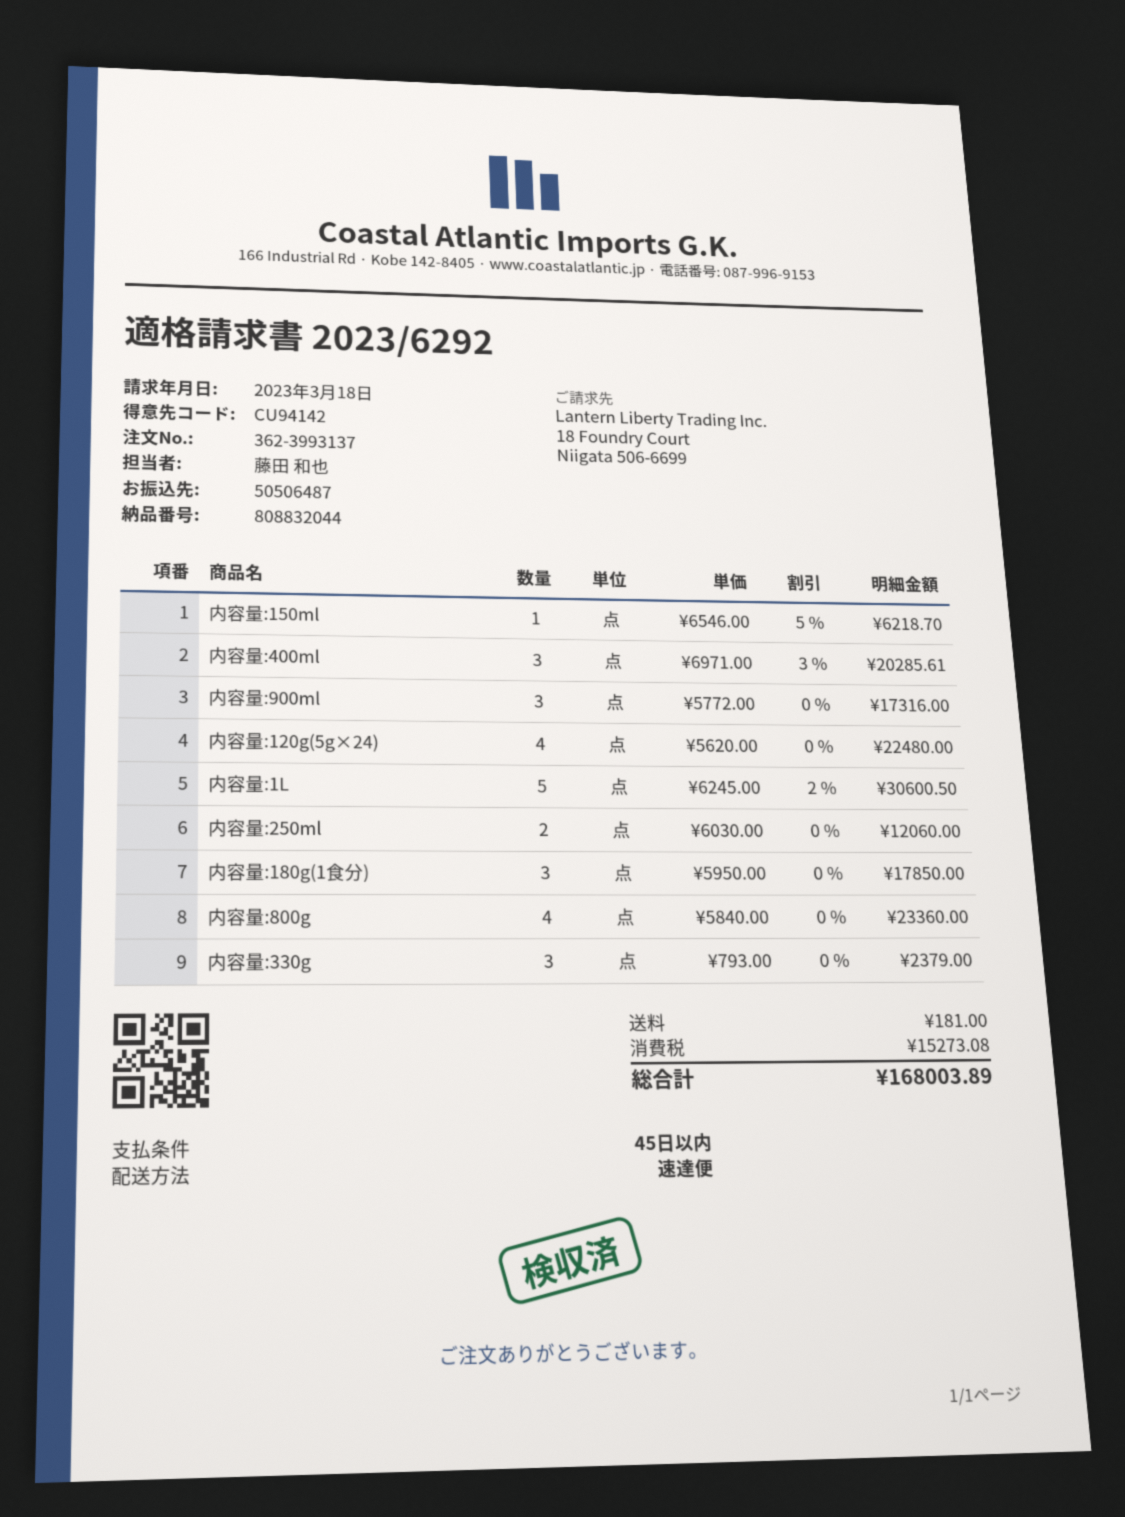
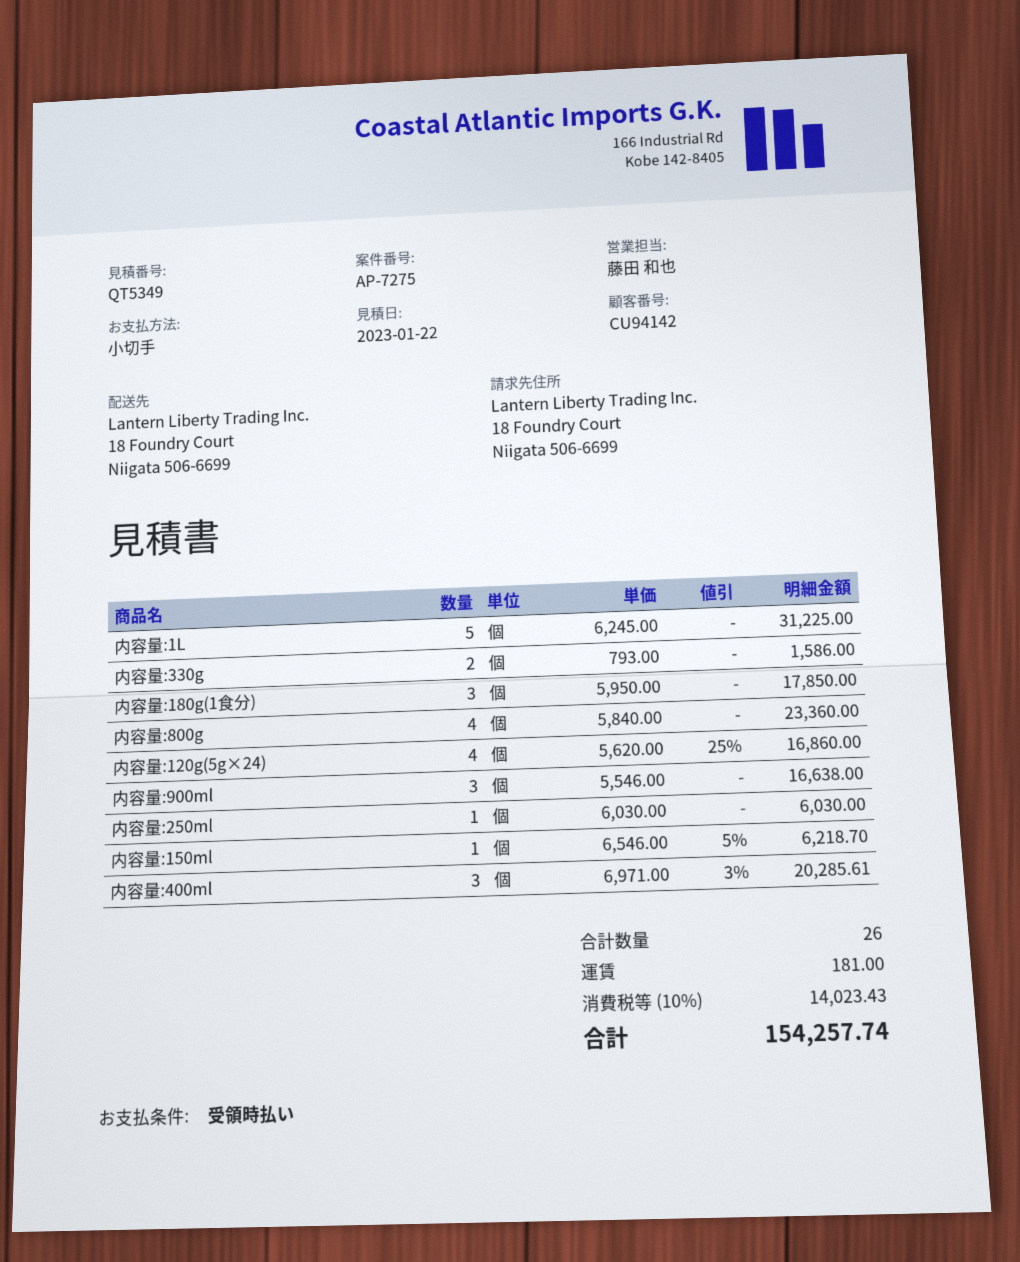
payment terms: 45 days -> on receipt
内容量:900ml: 3 x 5772.00 = 17316.00 -> 3 x 5546.00 = 16638.00
内容量:120g(5g×24): 4 x 5620.00 = 22480.00 -> 4 x 5620.00 - 25% = 16860.00
内容量:1L: 5 x 6245.00 - 2% = 30600.50 -> 5 x 6245.00 = 31225.00
内容量:250ml: 2 x 6030.00 = 12060.00 -> 1 x 6030.00 = 6030.00
内容量:330g: 3 x 793.00 = 2379.00 -> 2 x 793.00 = 1586.00
tax: 15273.08 -> 14023.43
total: 168003.89 -> 154257.74

